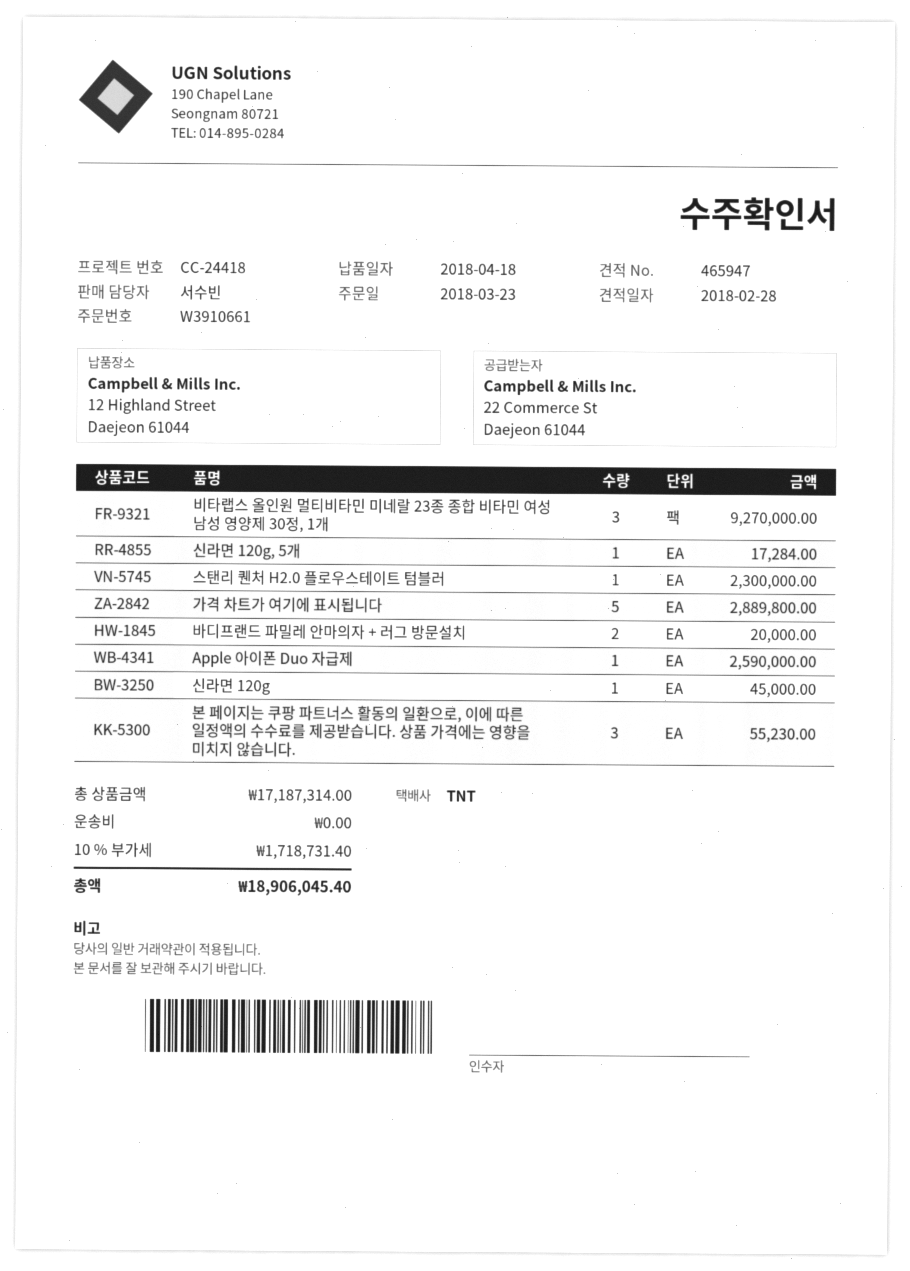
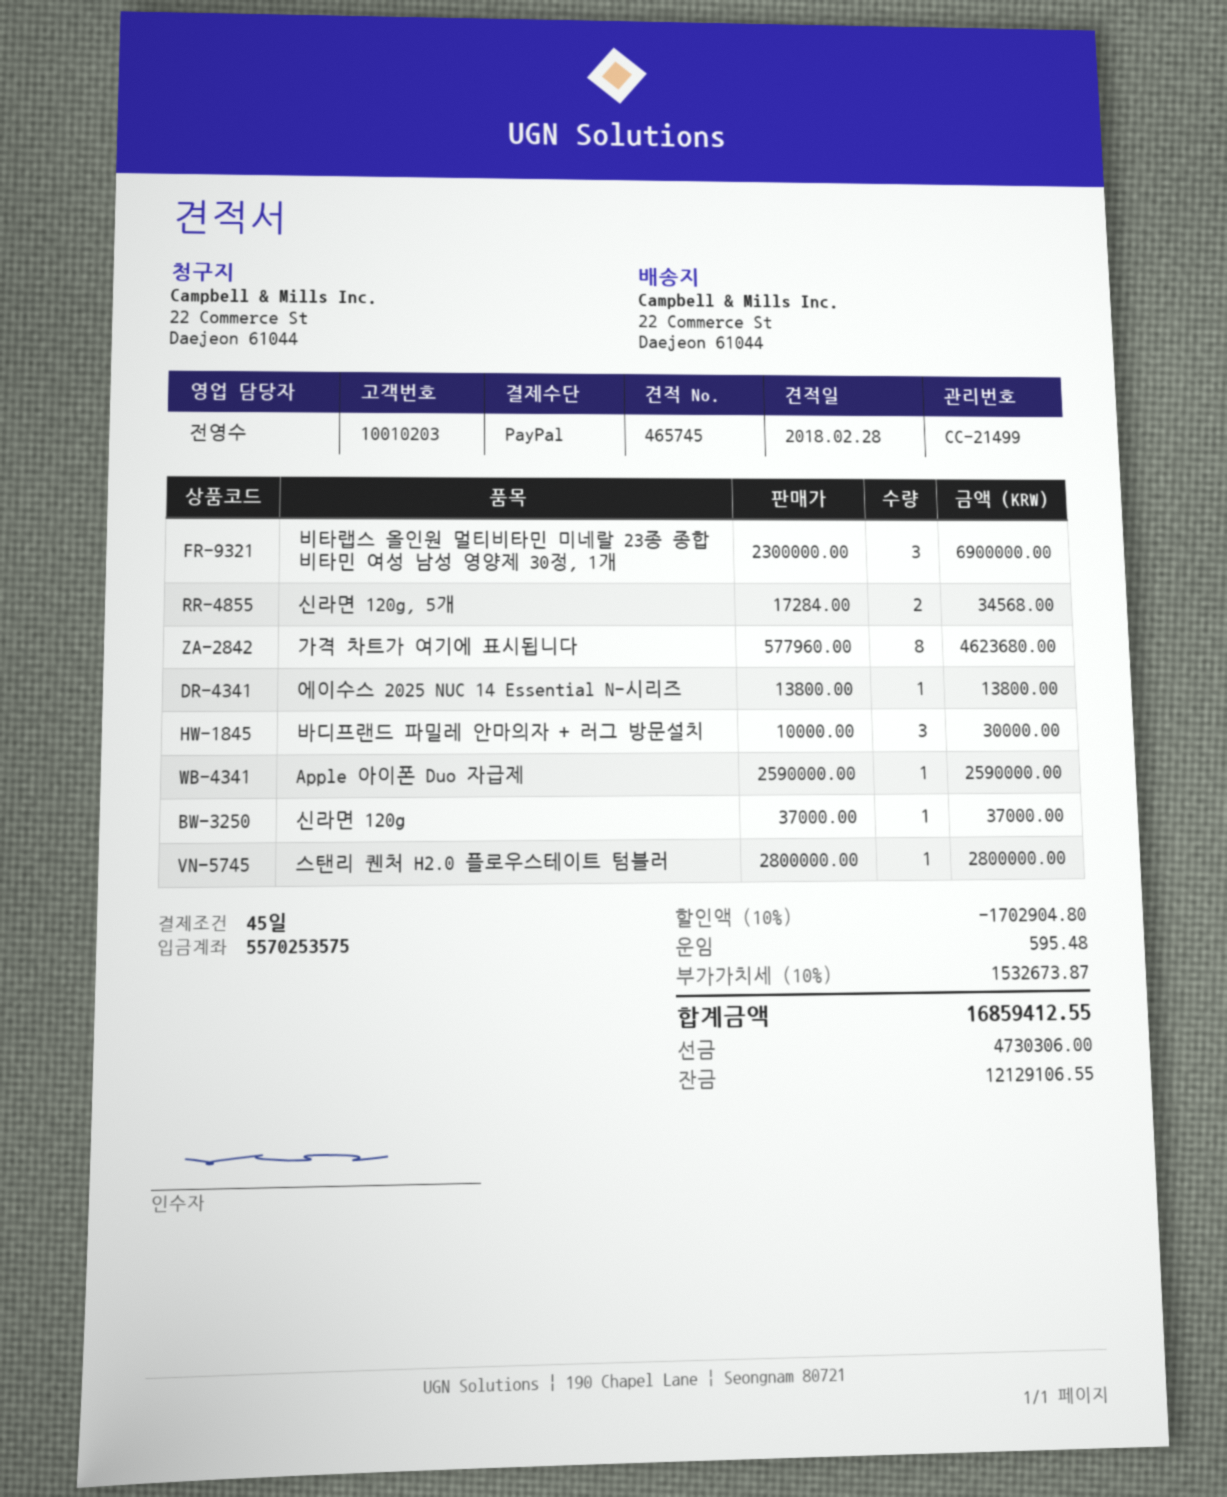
quote number: 465947 -> 465745
reference: CC-24418 -> CC-21499
sales rep: 서수빈 -> 전영수
ship to: 12 Highland Street, Daejeon 61044 -> 22 Commerce St, Daejeon 61044
비타랩스 올인원 멀티비타민 미네랄 23종 종합 비타민 여성 남성 영양제 30정, 1개: 3 for 9270000.00 -> 3 for 6900000.00
신라면 120g, 5개: 1 for 17284.00 -> 2 for 34568.00
스탠리 퀜처 H2.0 플로우스테이트 텀블러: 1 for 2300000.00 -> 1 for 2800000.00
가격 차트가 여기에 표시됩니다: 5 for 2889800.00 -> 8 for 4623680.00
바디프랜드 파밀레 안마의자 + 러그 방문설치: 2 for 20000.00 -> 3 for 30000.00
신라면 120g: 1 for 45000.00 -> 1 for 37000.00
본 페이지는 쿠팡 파트너스 활동의 일환으로, 이에 따른 일정액의 수수료를 제공받습니다. 상품 가격에는 영향을 미치지 않습니다.: 3 for 55230.00 -> none
에이수스 2025 NUC 14 Essential N-시리즈: none -> 1 for 13800.00
discount: none -> 10% = 1702904.80
shipping: 0.00 -> 595.48
tax: 10% = 1718731.40 -> 10% = 1532673.87
total: 18906045.40 -> 16859412.55

